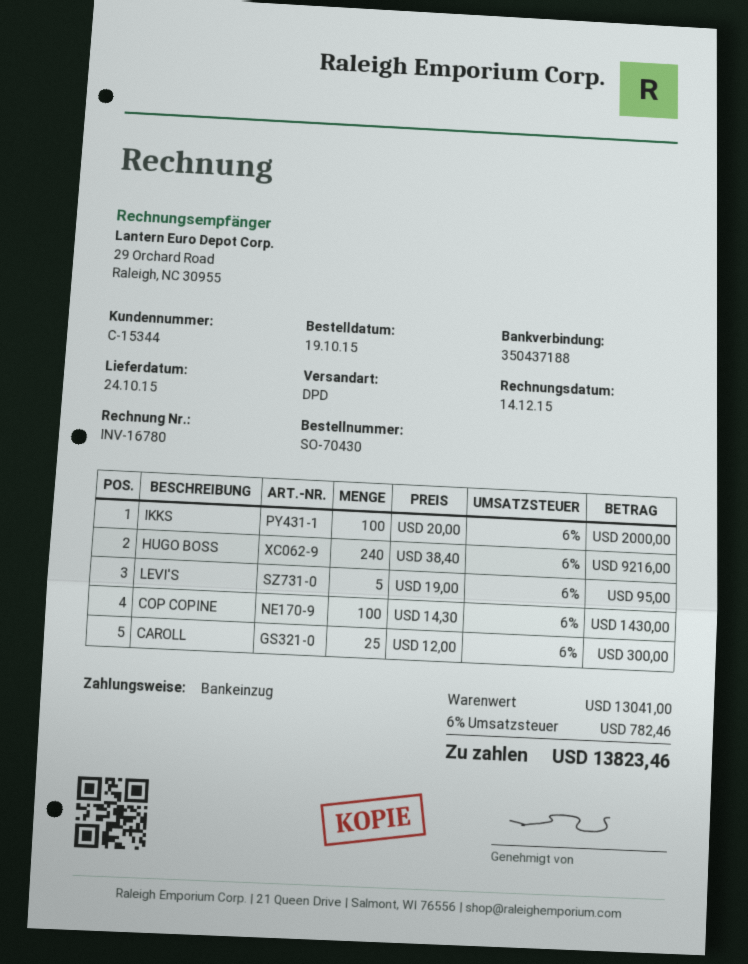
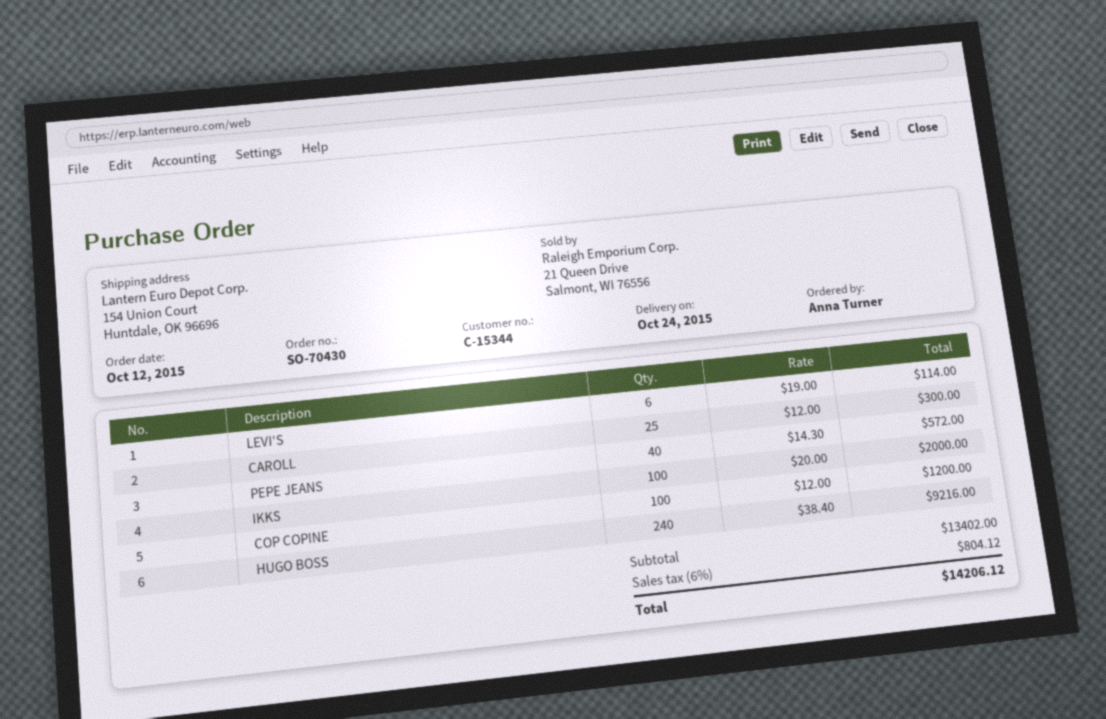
order date: 2015-10-19 -> 2015-10-12
LEVI'S: 5 x 19.00 = 95.00 -> 6 x 19.00 = 114.00
COP COPINE: 100 x 14.30 = 1430.00 -> 100 x 12.00 = 1200.00
PEPE JEANS: none -> 40 x 14.30 = 572.00
subtotal: 13041.00 -> 13402.00
tax: 6% = 782.46 -> 6% = 804.12
total: 13823.46 -> 14206.12

